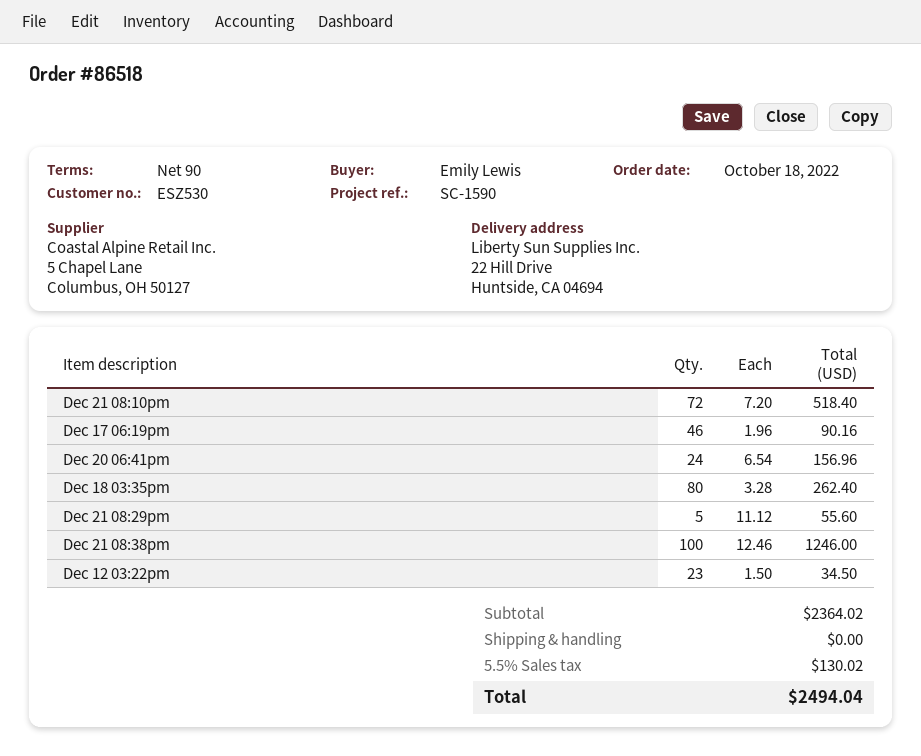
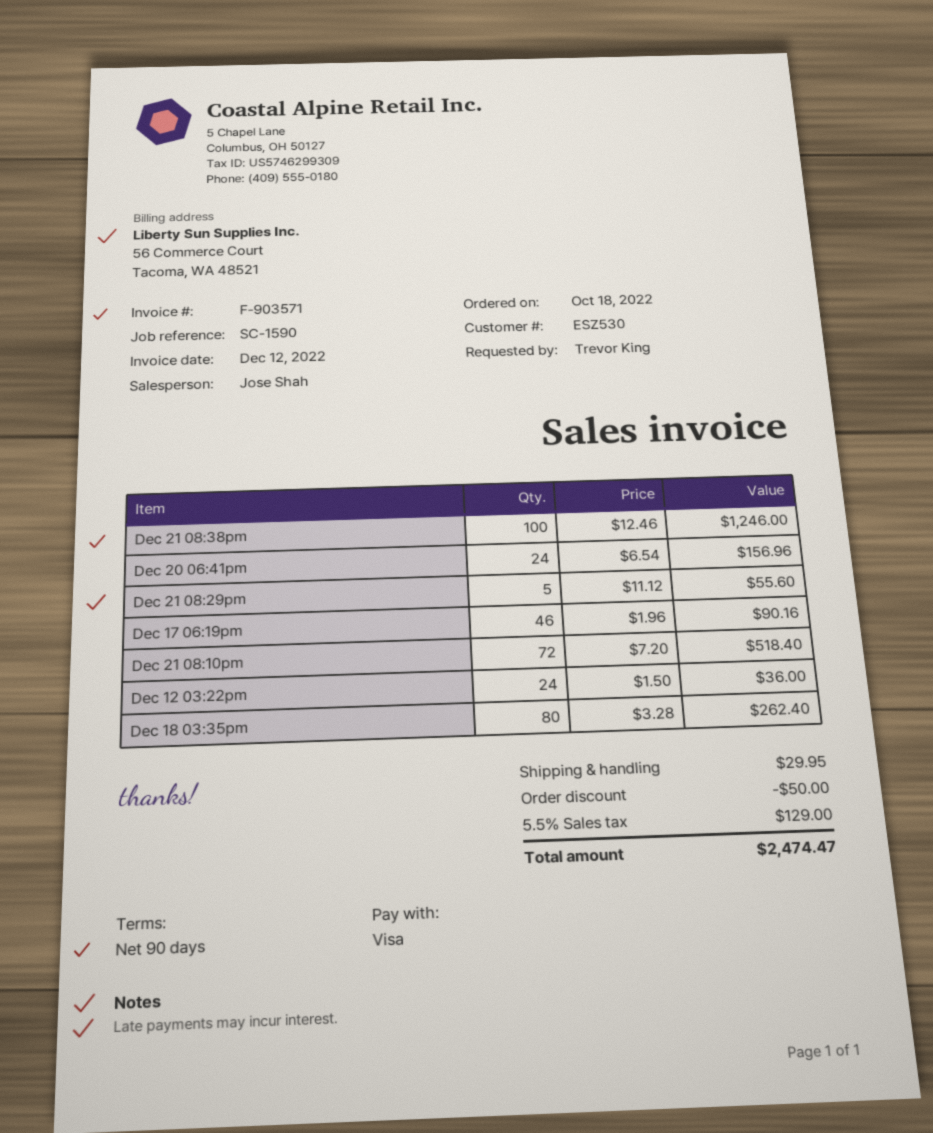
ordered by: Emily Lewis -> Trevor King
Dec 12 03:22pm: 23 x 1.50 = 34.50 -> 24 x 1.50 = 36.00
discount: none -> 50.00
shipping: 0.00 -> 29.95
tax: 5.5% = 130.02 -> 5.5% = 129.00
total: 2494.04 -> 2474.47

